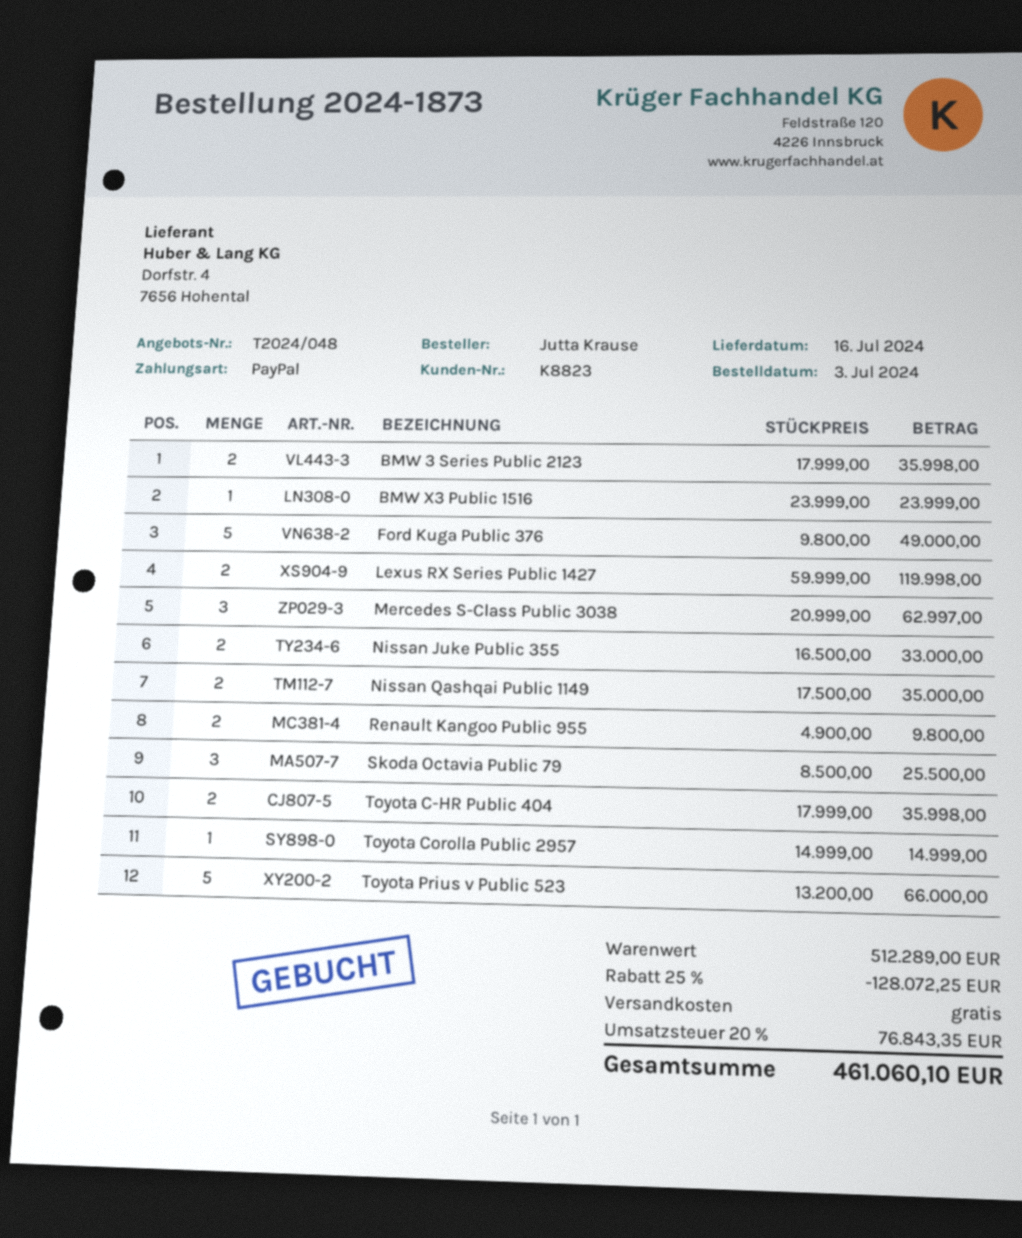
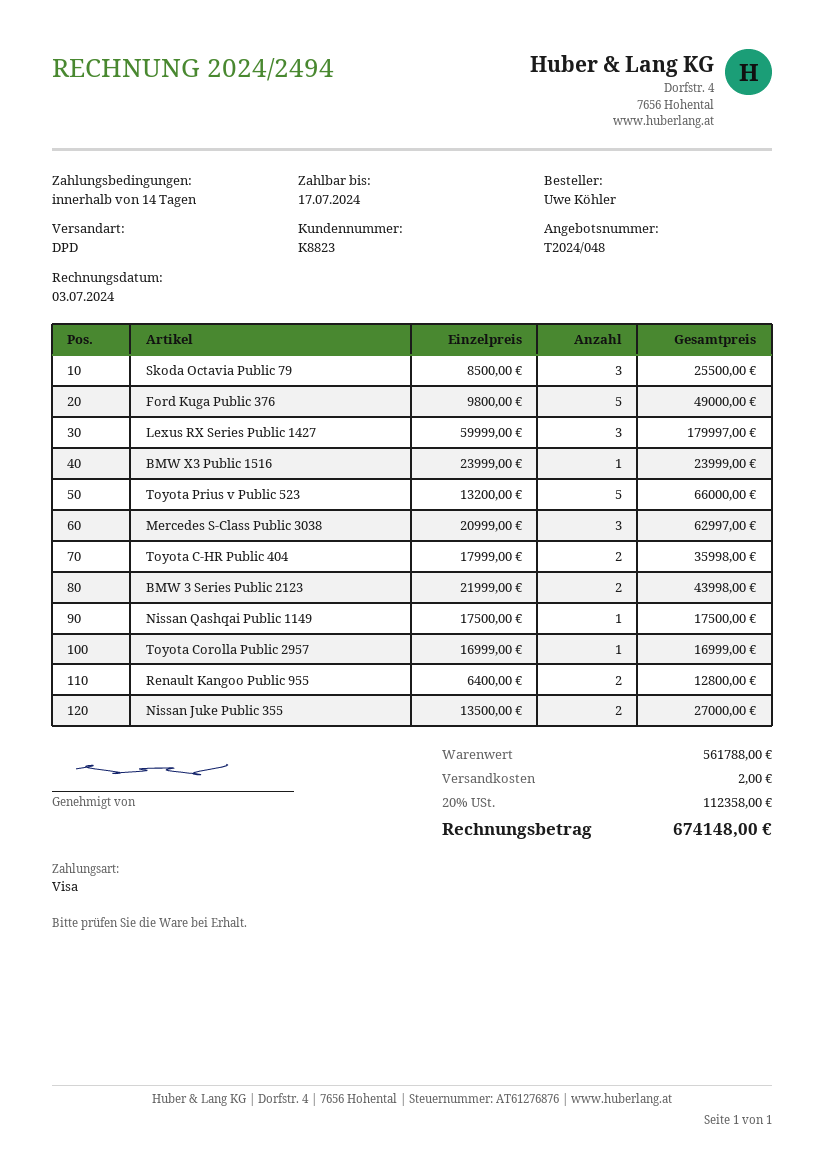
ordered by: Jutta Krause -> Uwe Köhler
payment method: PayPal -> Visa
BMW 3 Series Public 2123: 2 x 17999.00 = 35998.00 -> 2 x 21999.00 = 43998.00
Lexus RX Series Public 1427: 2 x 59999.00 = 119998.00 -> 3 x 59999.00 = 179997.00
Nissan Juke Public 355: 2 x 16500.00 = 33000.00 -> 2 x 13500.00 = 27000.00
Nissan Qashqai Public 1149: 2 x 17500.00 = 35000.00 -> 1 x 17500.00 = 17500.00
Renault Kangoo Public 955: 2 x 4900.00 = 9800.00 -> 2 x 6400.00 = 12800.00
Toyota Corolla Public 2957: 1 x 14999.00 = 14999.00 -> 1 x 16999.00 = 16999.00
subtotal: 512289.00 -> 561788.00
discount: 25% = 128072.25 -> none
shipping: 0.00 -> 2.00
tax: 20% = 76843.35 -> 20% = 112358.00
total: 461060.10 -> 674148.00

